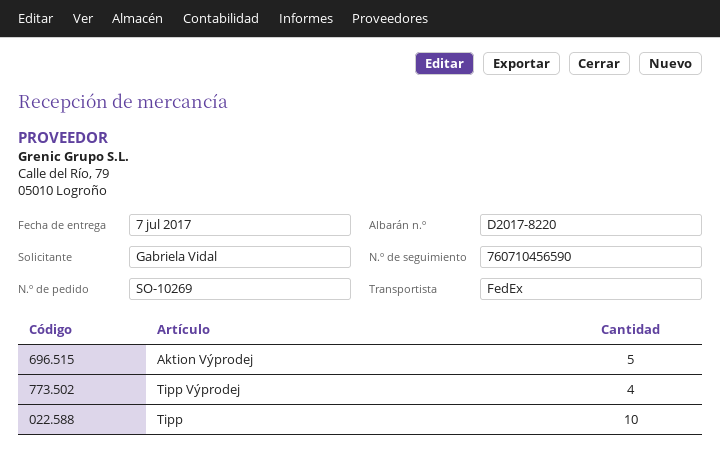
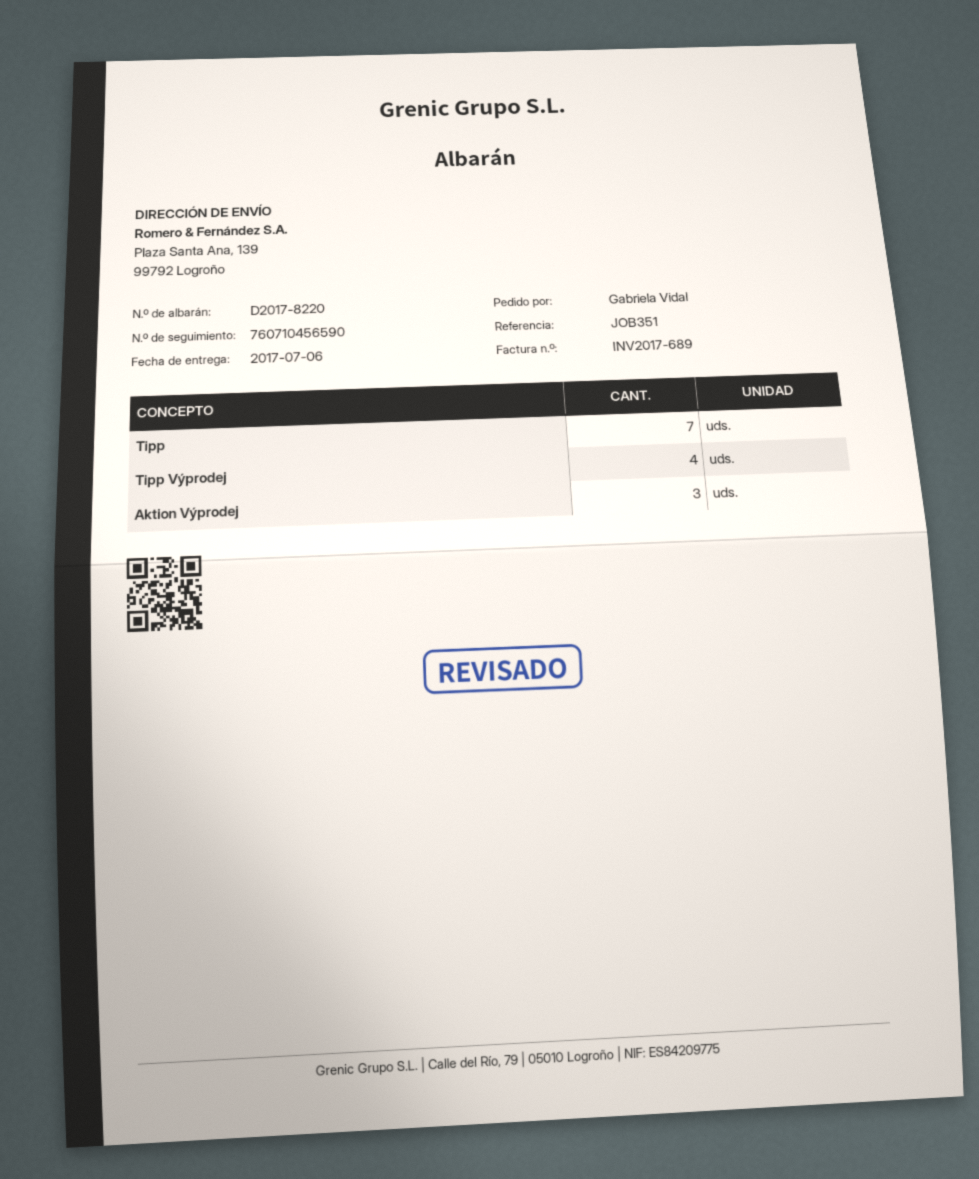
delivery date: 2017-07-07 -> 2017-07-06
Aktion Výprodej: 5 -> 3
Tipp: 10 -> 7

